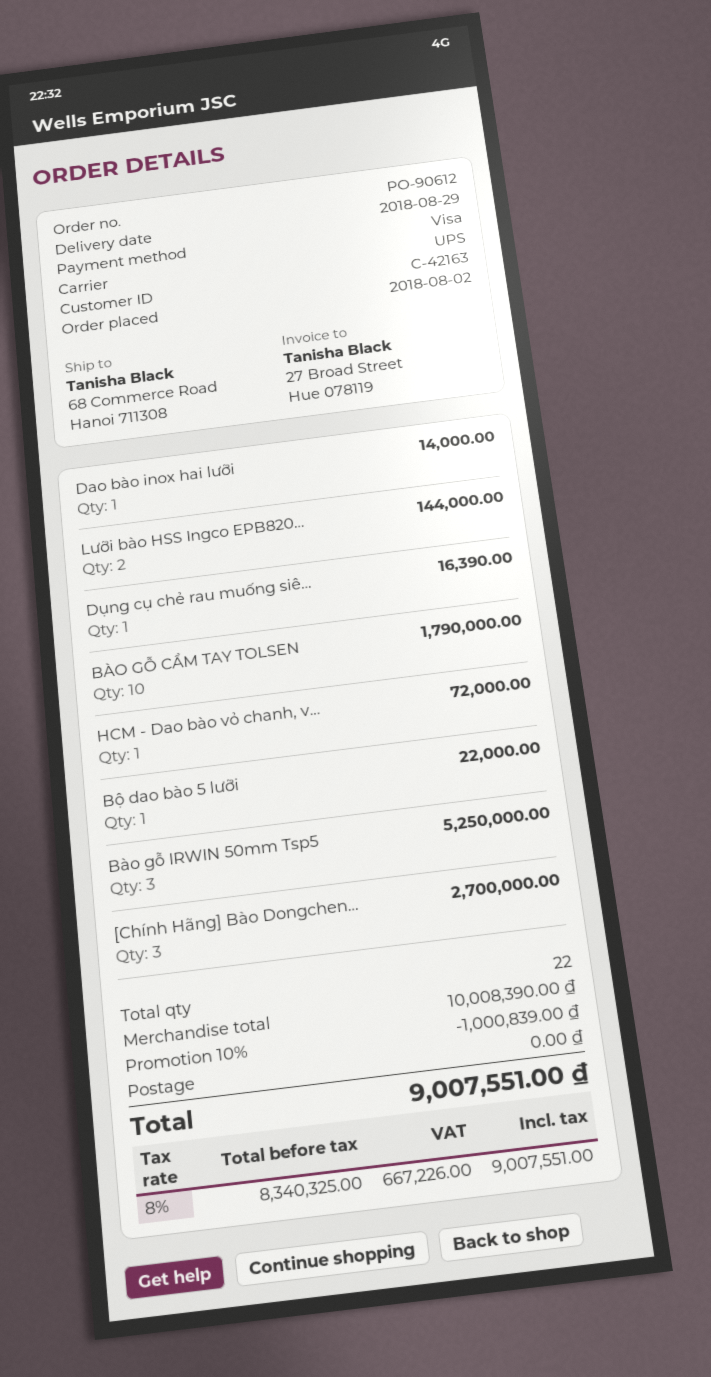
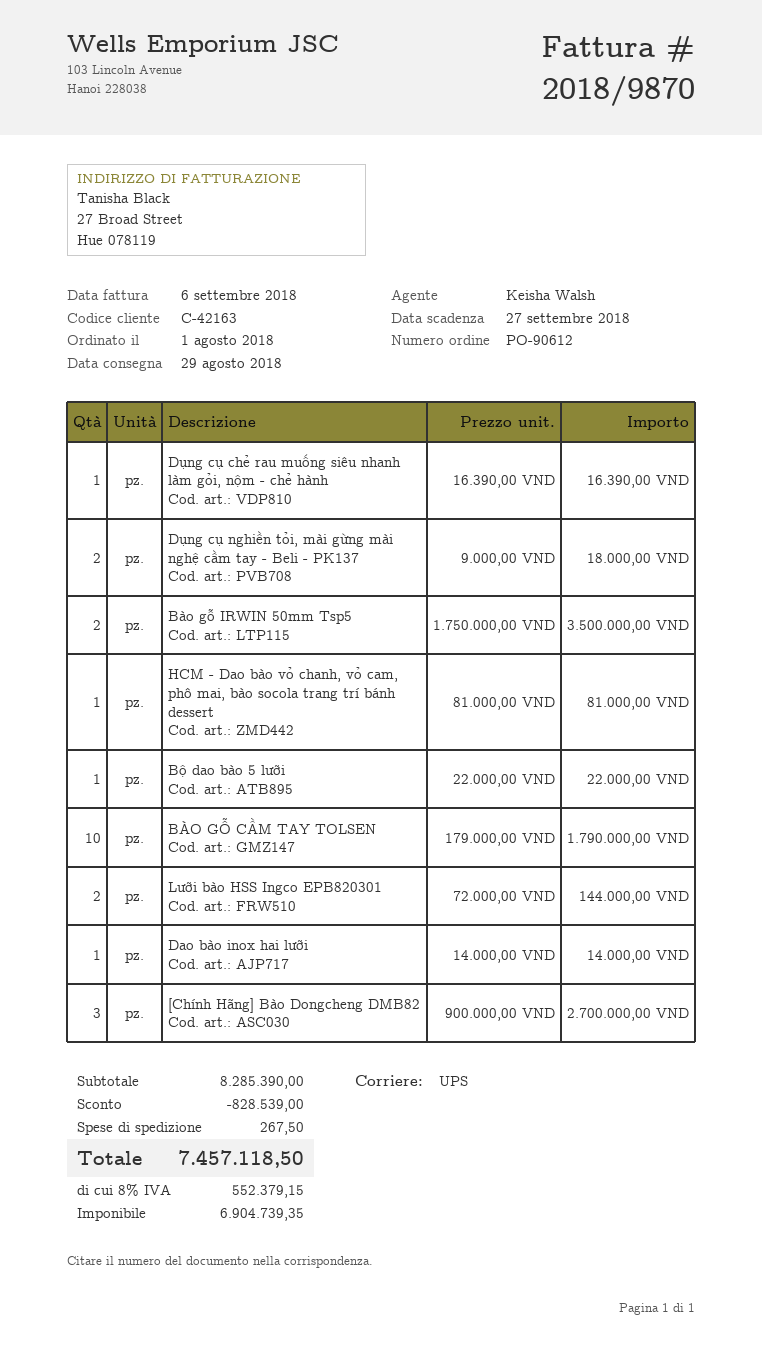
order date: 2018-08-02 -> 2018-08-01
HCM - Dao bào vỏ chanh, v...: 1 for 72000.00 -> 1 for 81000.00
Bào gỗ IRWIN 50mm Tsp5: 3 for 5250000.00 -> 2 for 3500000.00
Dụng cụ nghiền tỏi, mài gừng mài nghệ cầm tay - Beli - PK137: none -> 2 for 18000.00
subtotal: 10008390.00 -> 8285390.00
discount: 1000839.00 -> 828539.00
shipping: 0.00 -> 267.50
net: 8340325.00 -> 6904739.35
tax: 8% = 667226.00 -> 8% = 552379.15
total: 9007551.00 -> 7457118.50

